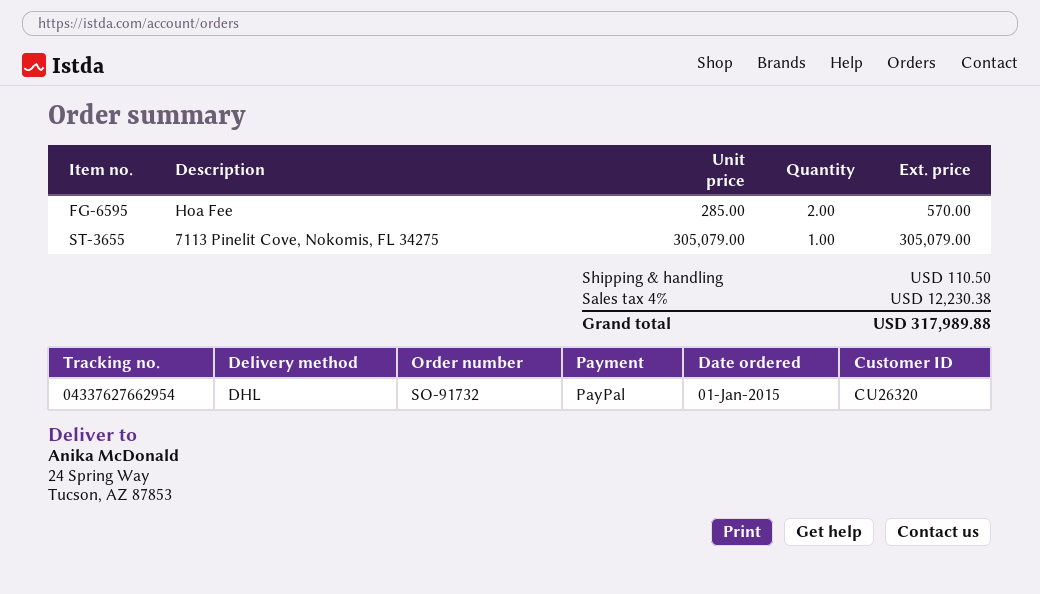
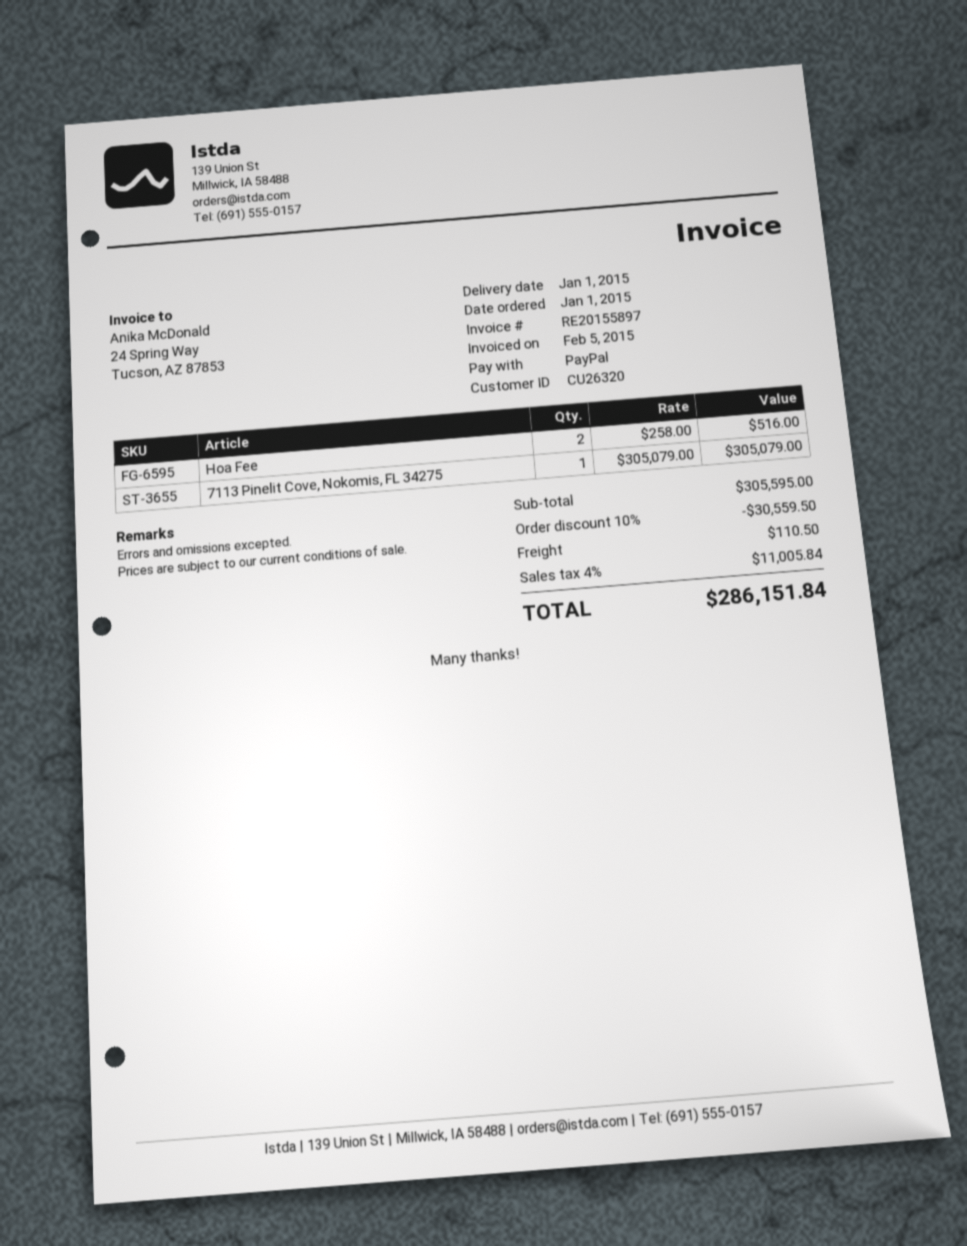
Hoa Fee: 2 x 285.00 = 570.00 -> 2 x 258.00 = 516.00
discount: none -> 10% = 30559.50
tax: 4% = 12230.38 -> 4% = 11005.84
total: 317989.88 -> 286151.84

